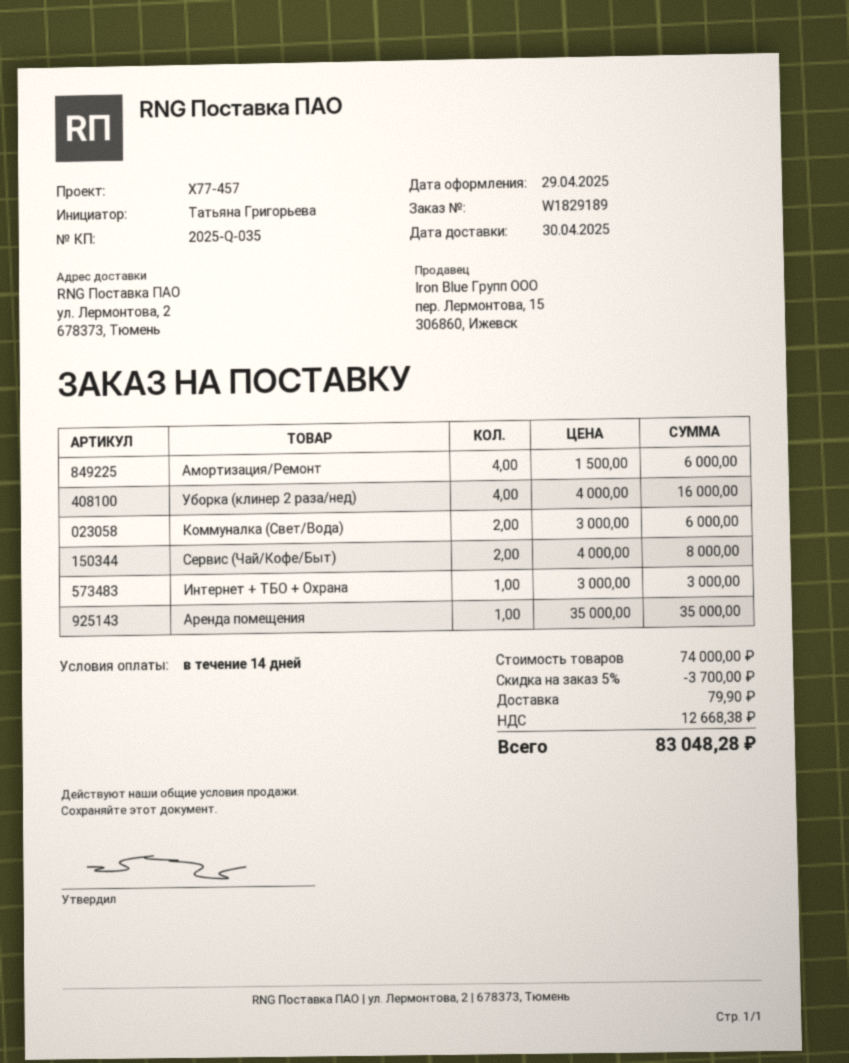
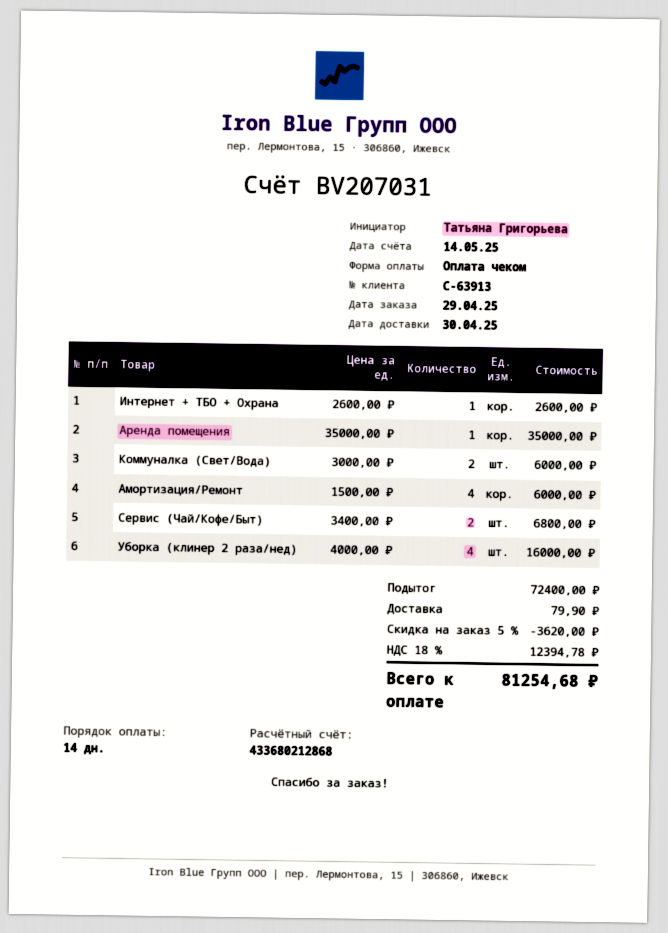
Сервис (Чай/Кофе/Быт): 2 x 4000.00 = 8000.00 -> 2 x 3400.00 = 6800.00
Интернет + ТБО + Охрана: 1 x 3000.00 = 3000.00 -> 1 x 2600.00 = 2600.00
subtotal: 74000.00 -> 72400.00
discount: 5% = 3700.00 -> 5% = 3620.00
tax: 12668.38 -> 12394.78
total: 83048.28 -> 81254.68

